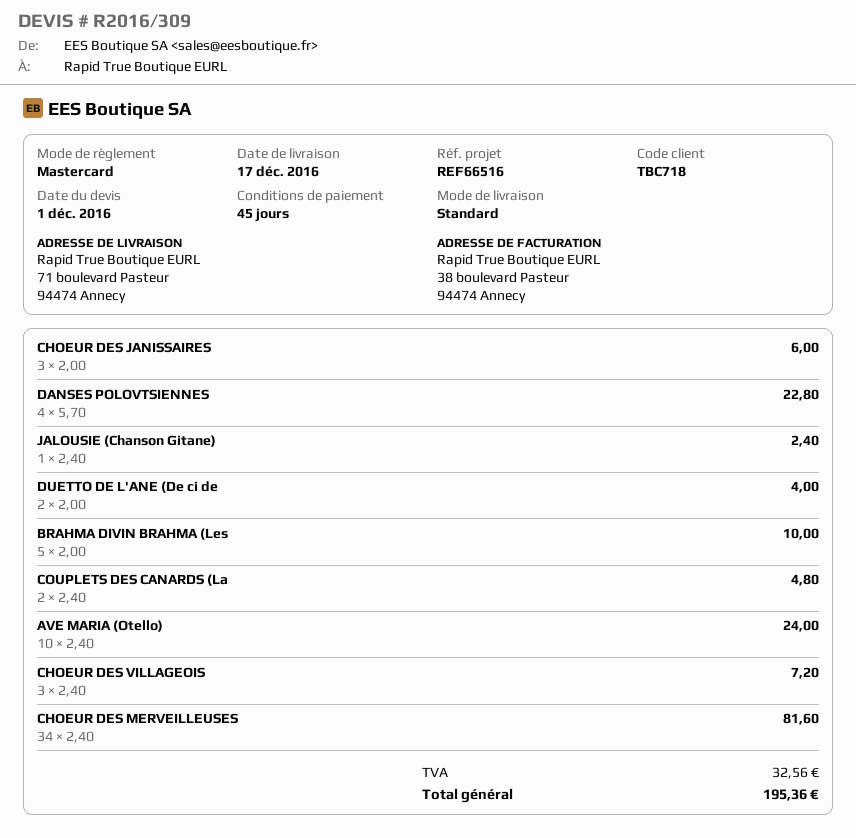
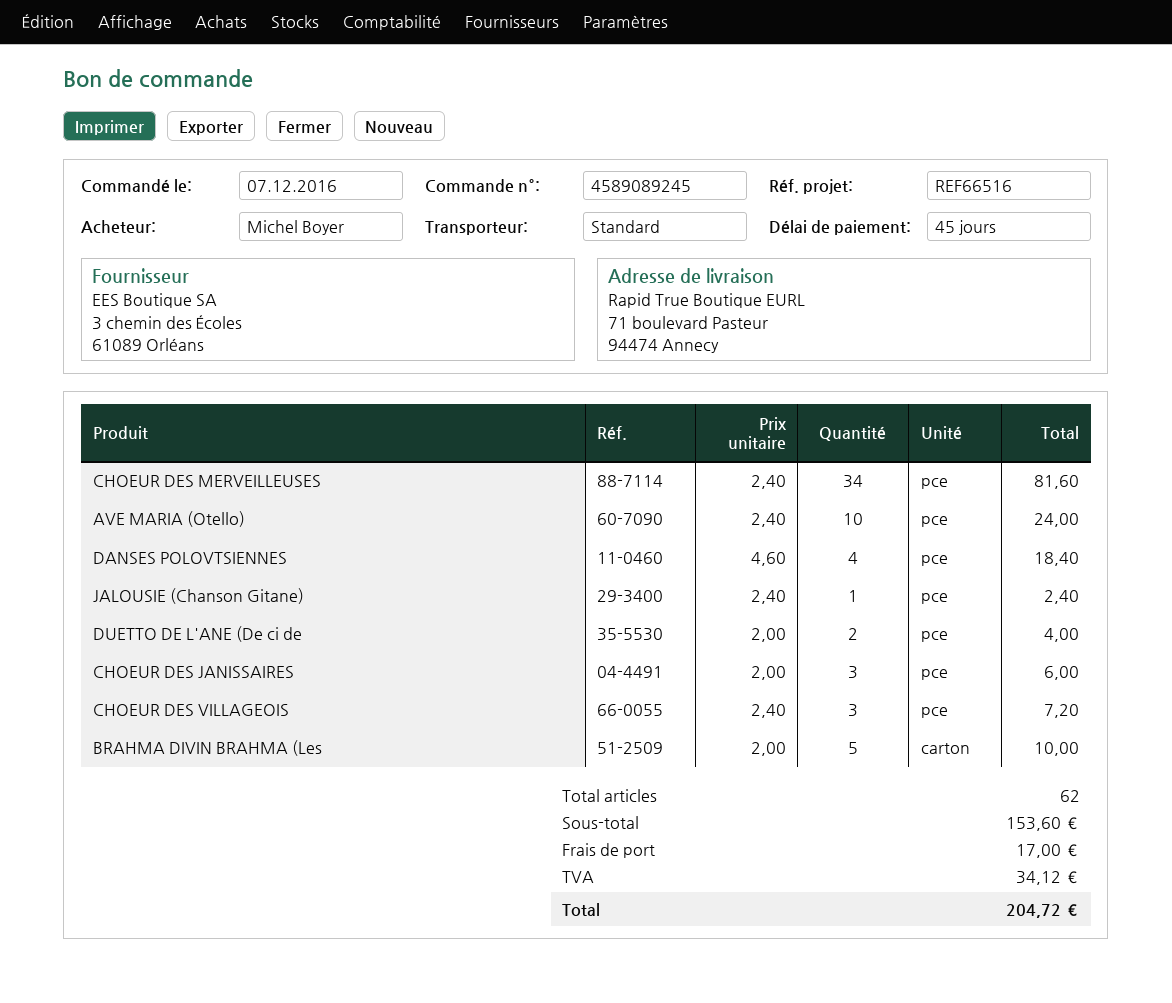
DANSES POLOVTSIENNES: 4 x 5.70 = 22.80 -> 4 x 4.60 = 18.40
COUPLETS DES CANARDS (La: 2 x 2.40 = 4.80 -> none
shipping: none -> 17.00
tax: 32.56 -> 34.12
total: 195.36 -> 204.72

